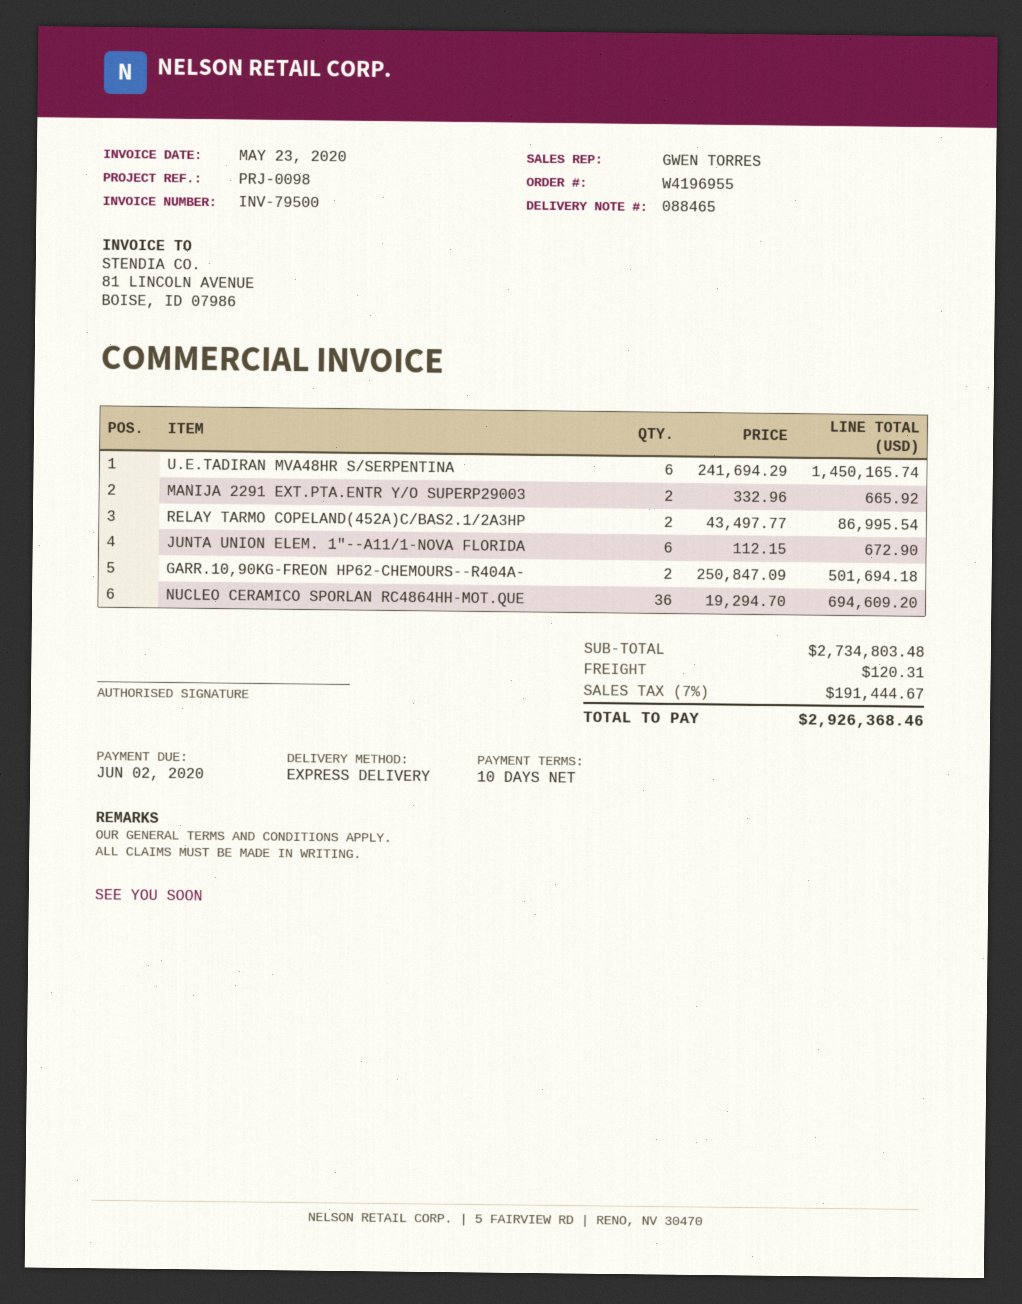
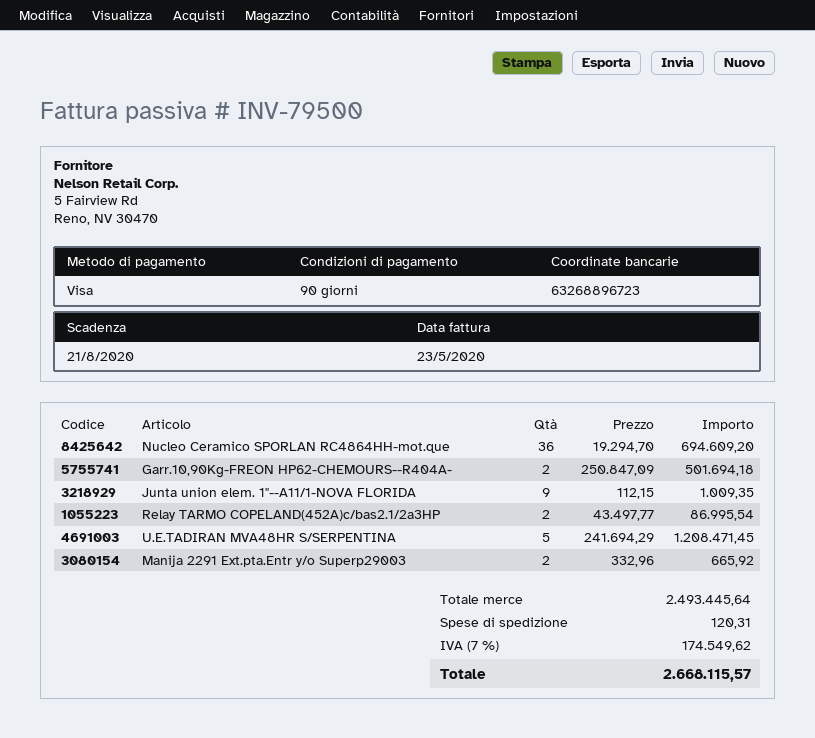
payment terms: 10 days -> 90 days
due date: 2020-06-02 -> 2020-08-21
U.E.TADIRAN MVA48HR S/SERPENTINA: 6 x 241694.29 = 1450165.74 -> 5 x 241694.29 = 1208471.45
JUNTA UNION ELEM. 1"--A11/1-NOVA FLORIDA: 6 x 112.15 = 672.90 -> 9 x 112.15 = 1009.35
subtotal: 2734803.48 -> 2493445.64
tax: 7% = 191444.67 -> 7% = 174549.62
total: 2926368.46 -> 2668115.57

